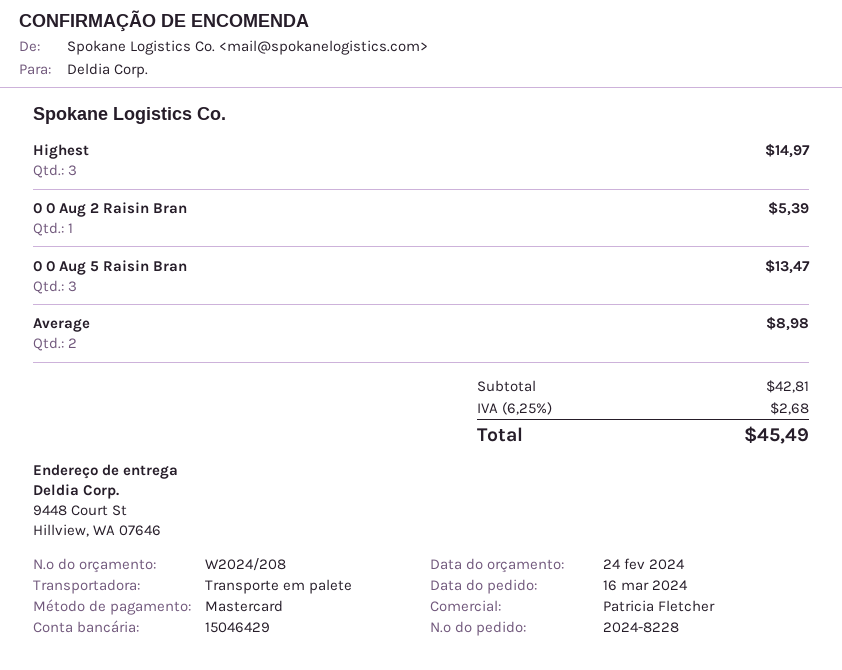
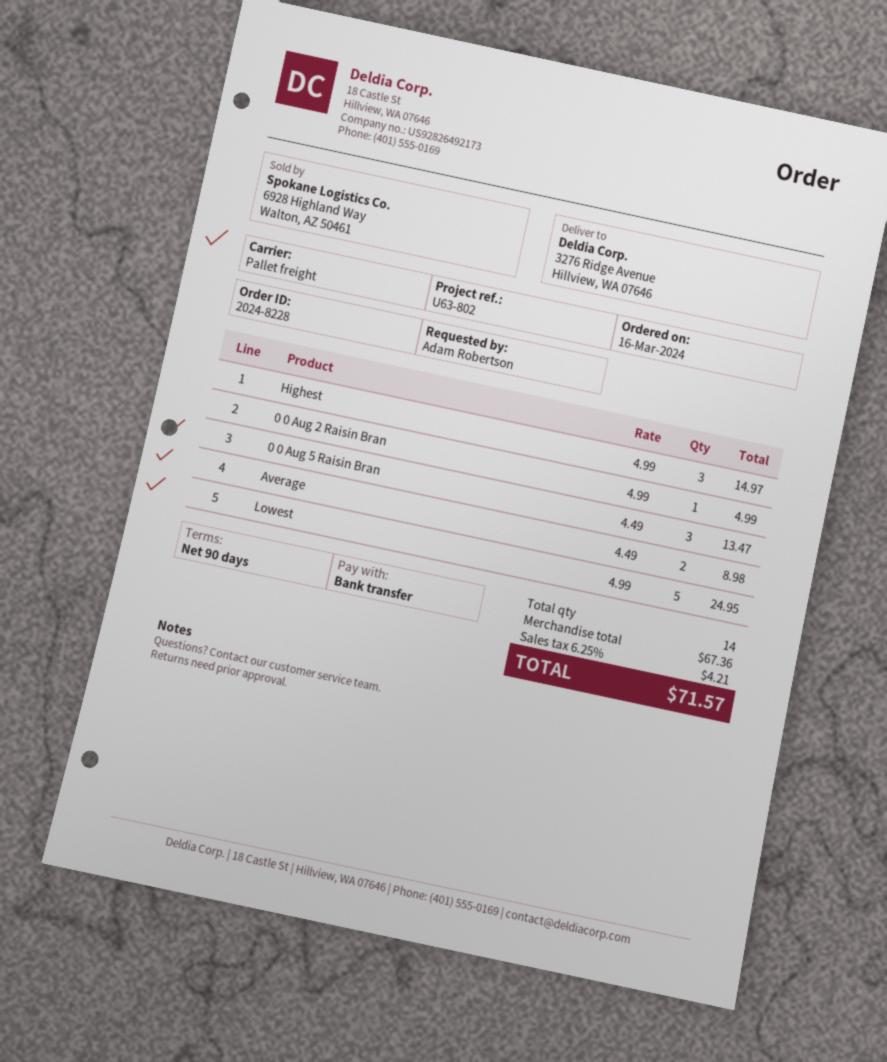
payment method: Mastercard -> bank transfer
ship to: 9448 Court St, Hillview, WA 07646 -> 3276 Ridge Avenue, Hillview, WA 07646
0 0 Aug 2 Raisin Bran: 1 for 5.39 -> 1 for 4.99
Lowest: none -> 5 for 24.95
subtotal: 42.81 -> 67.36
tax: 6.25% = 2.68 -> 6.25% = 4.21
total: 45.49 -> 71.57

